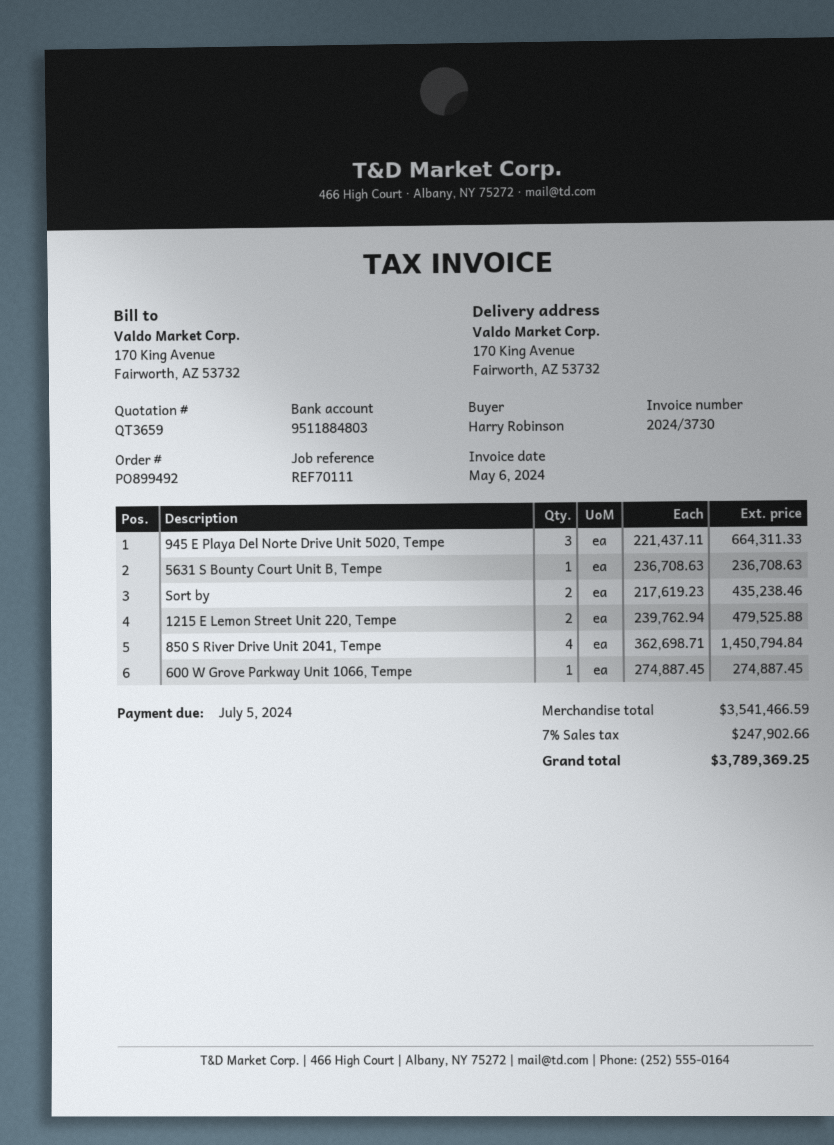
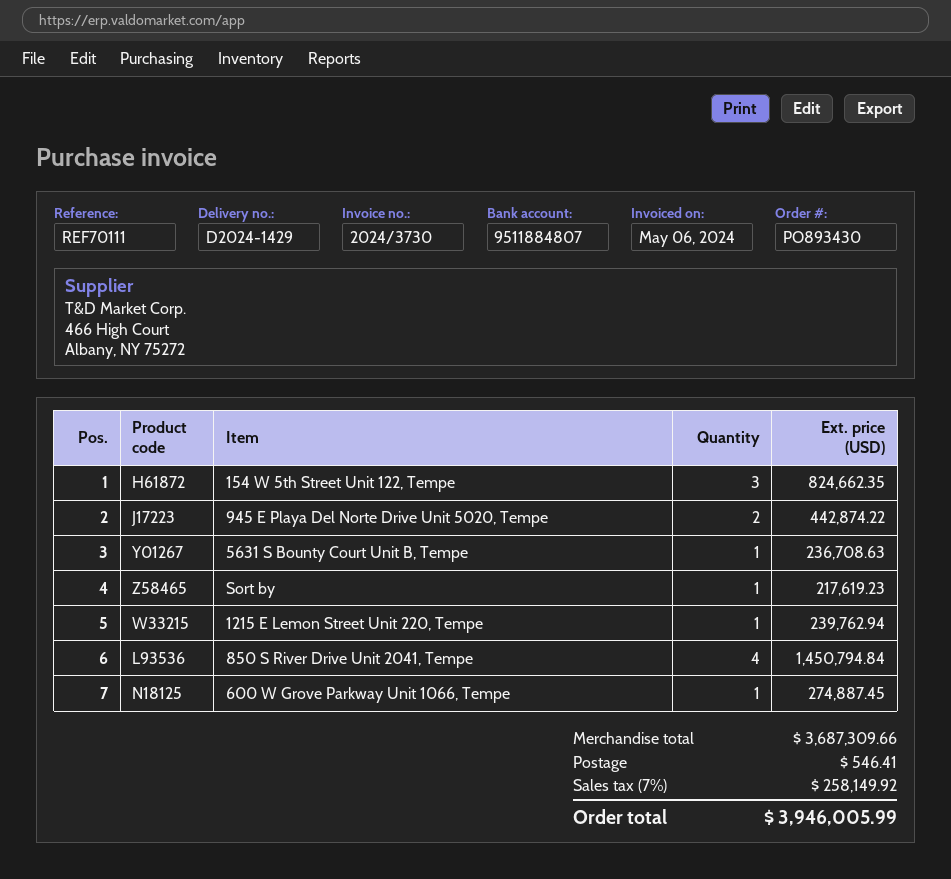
order number: PO899492 -> PO893430
bank account: 9511884803 -> 9511884807
945 E Playa Del Norte Drive Unit 5020, Tempe: 3 for 664311.33 -> 2 for 442874.22
Sort by: 2 for 435238.46 -> 1 for 217619.23
1215 E Lemon Street Unit 220, Tempe: 2 for 479525.88 -> 1 for 239762.94
154 W 5th Street Unit 122, Tempe: none -> 3 for 824662.35
subtotal: 3541466.59 -> 3687309.66
shipping: none -> 546.41
tax: 7% = 247902.66 -> 7% = 258149.92
total: 3789369.25 -> 3946005.99

